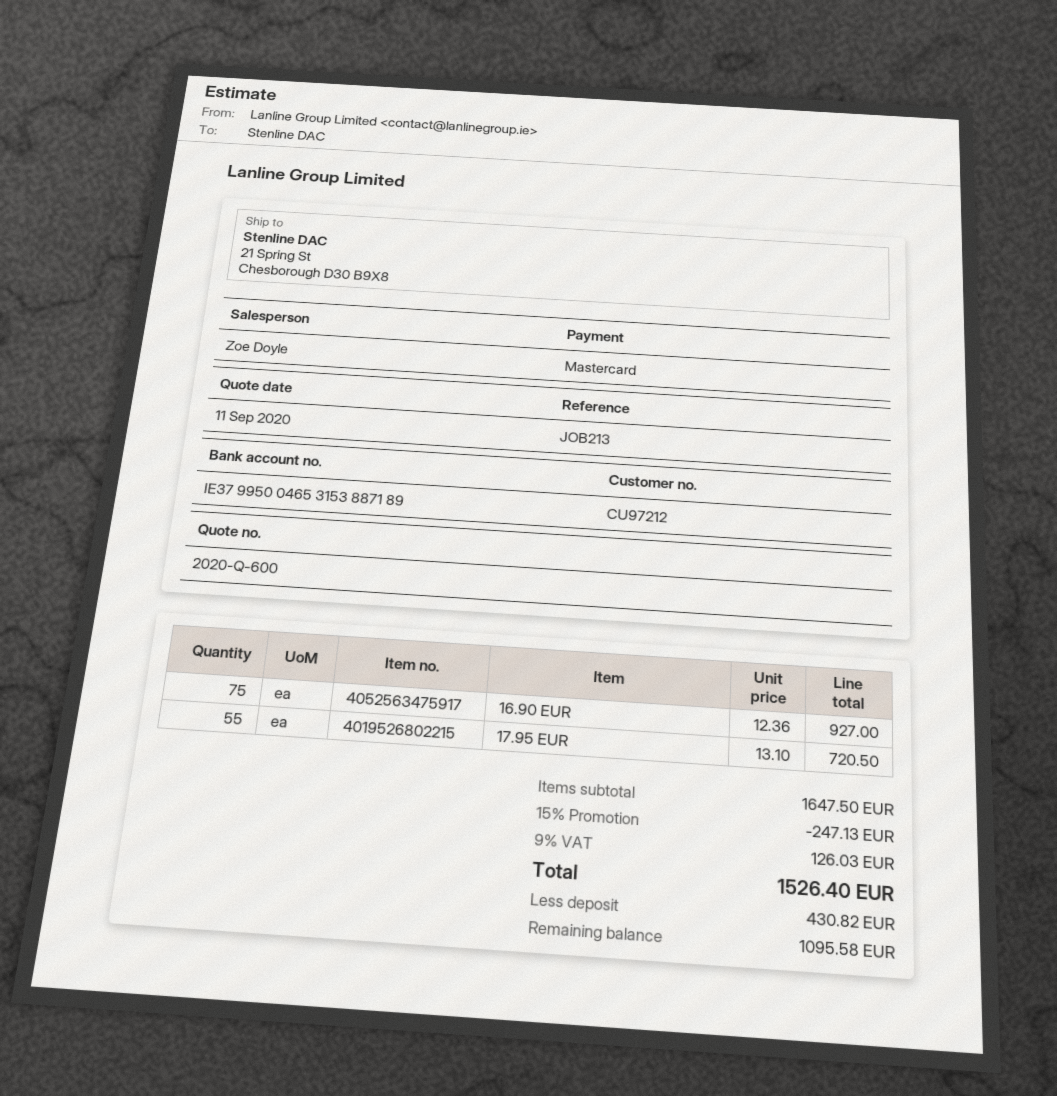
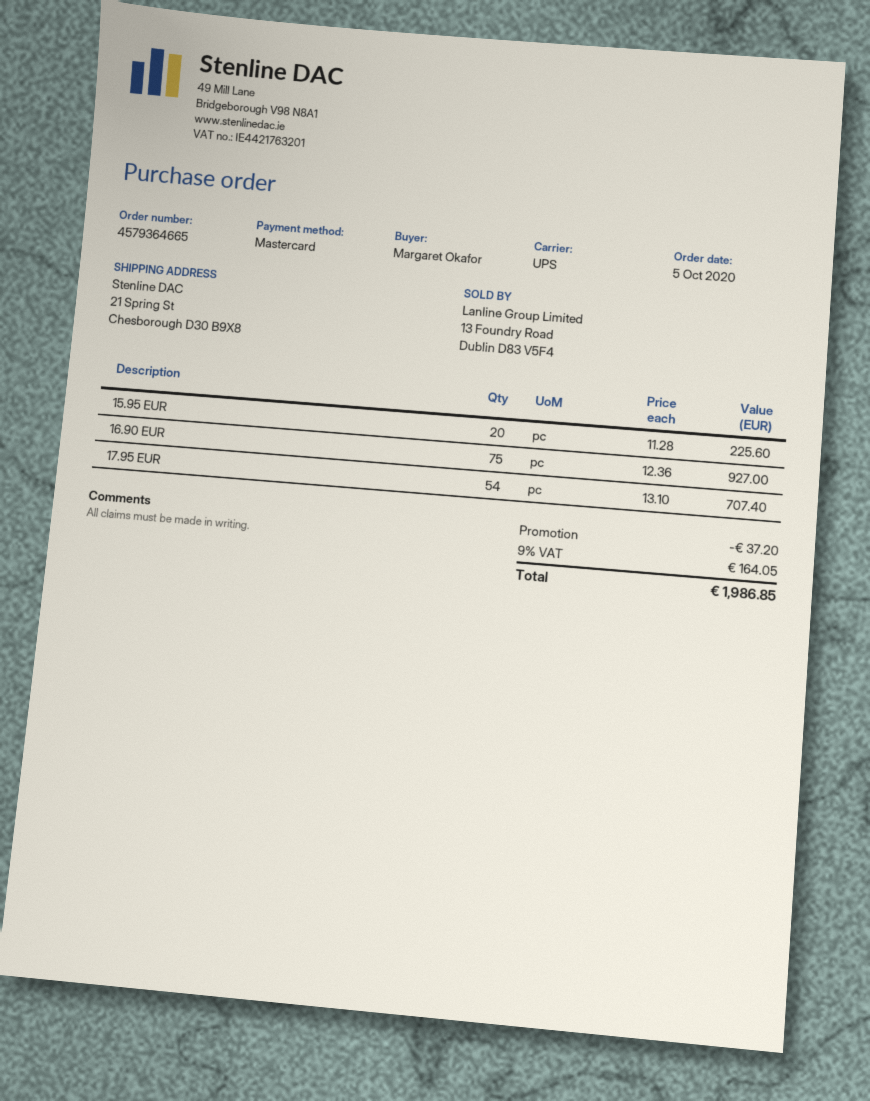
17.95 EUR: 55 x 13.10 = 720.50 -> 54 x 13.10 = 707.40
15.95 EUR: none -> 20 x 11.28 = 225.60
discount: 247.13 -> 37.20
tax: 9% = 126.03 -> 9% = 164.05
total: 1526.40 -> 1986.85

